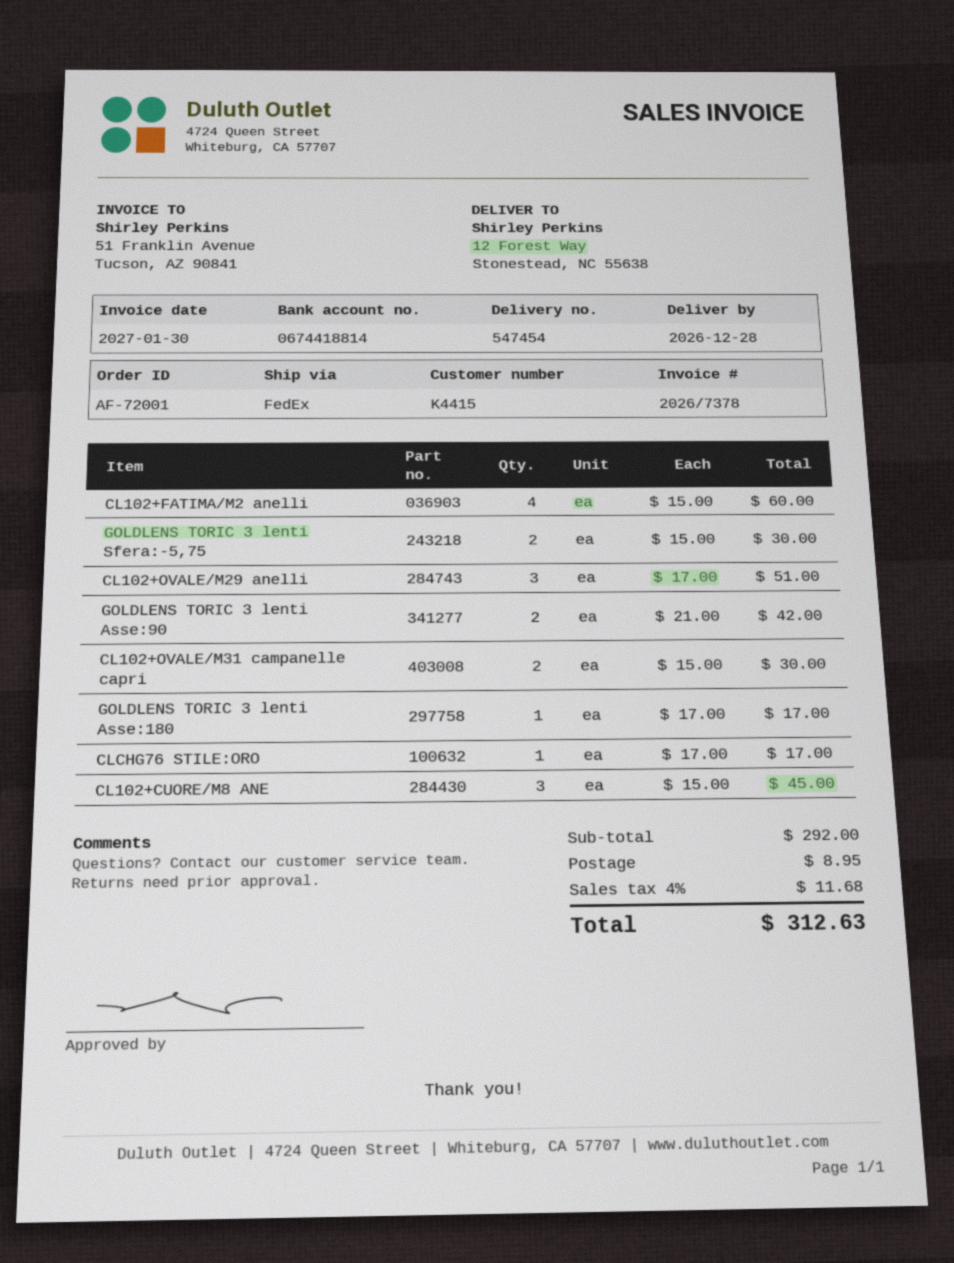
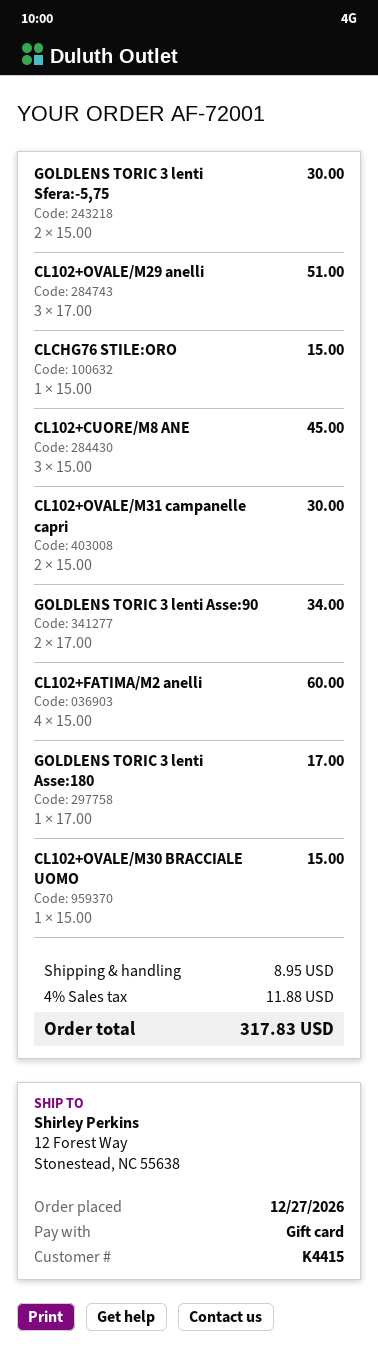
GOLDLENS TORIC 3 lenti Asse:90: 2 x 21.00 = 42.00 -> 2 x 17.00 = 34.00
CLCHG76 STILE:ORO: 1 x 17.00 = 17.00 -> 1 x 15.00 = 15.00
CL102+OVALE/M30 BRACCIALE UOMO: none -> 1 x 15.00 = 15.00
tax: 4% = 11.68 -> 4% = 11.88
total: 312.63 -> 317.83

